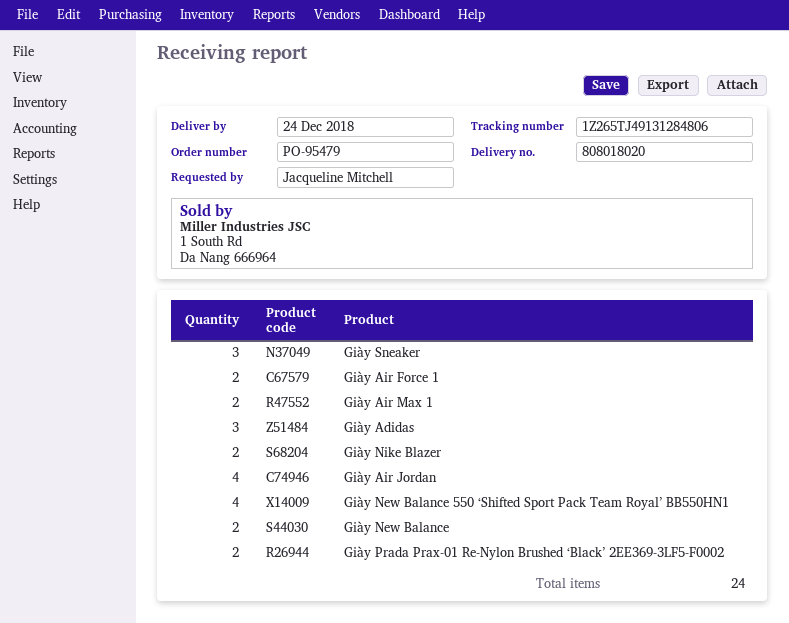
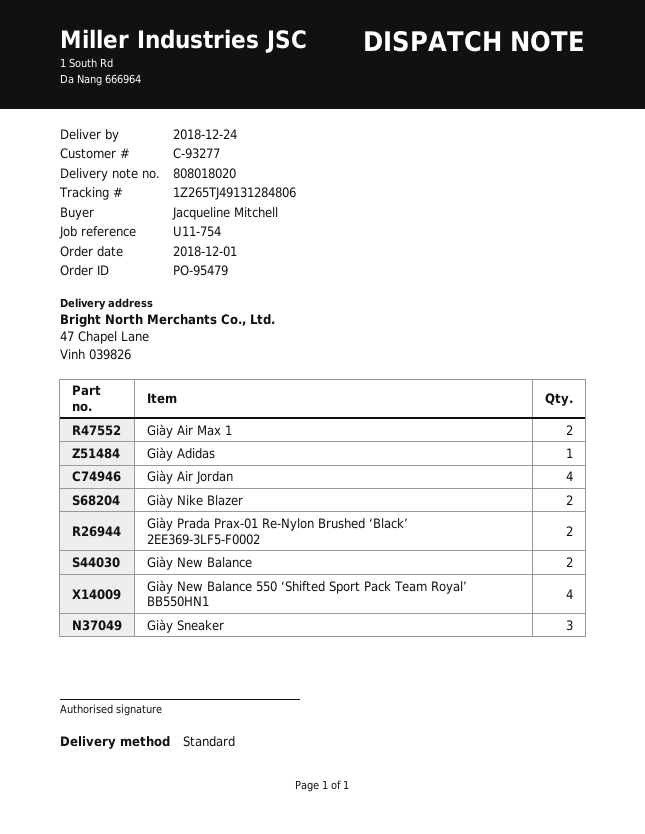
Giày Air Force 1: 2 -> none
Giày Adidas: 3 -> 1

